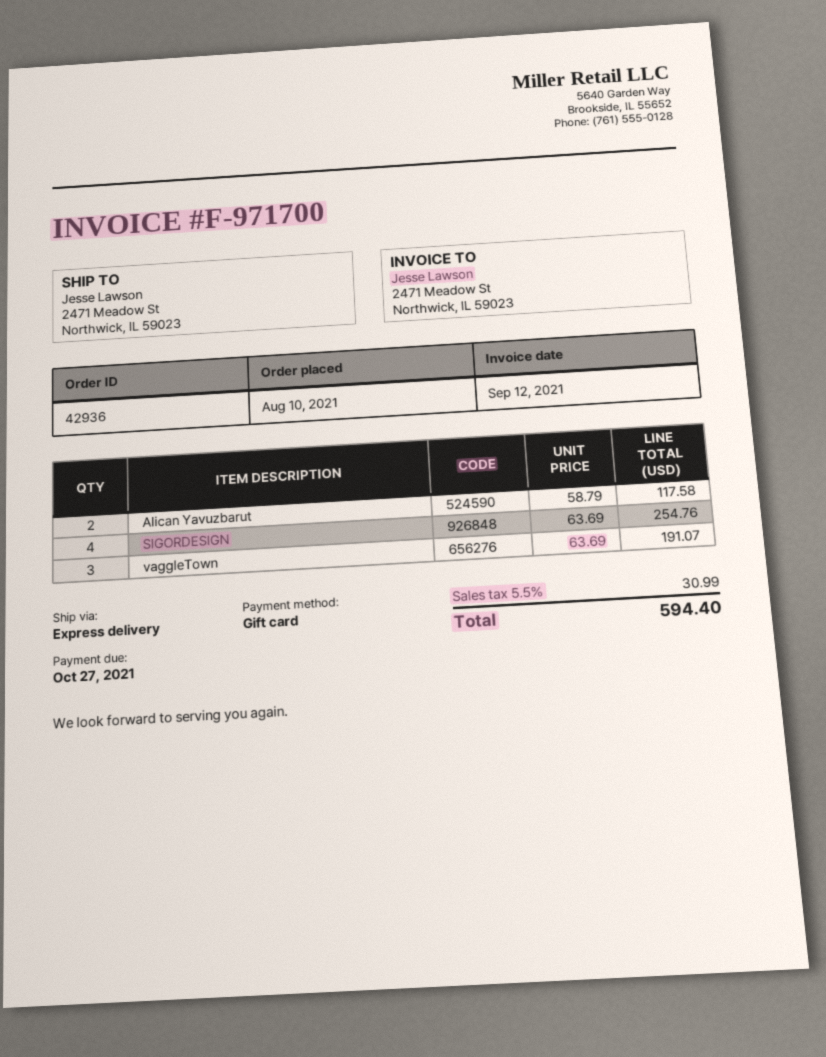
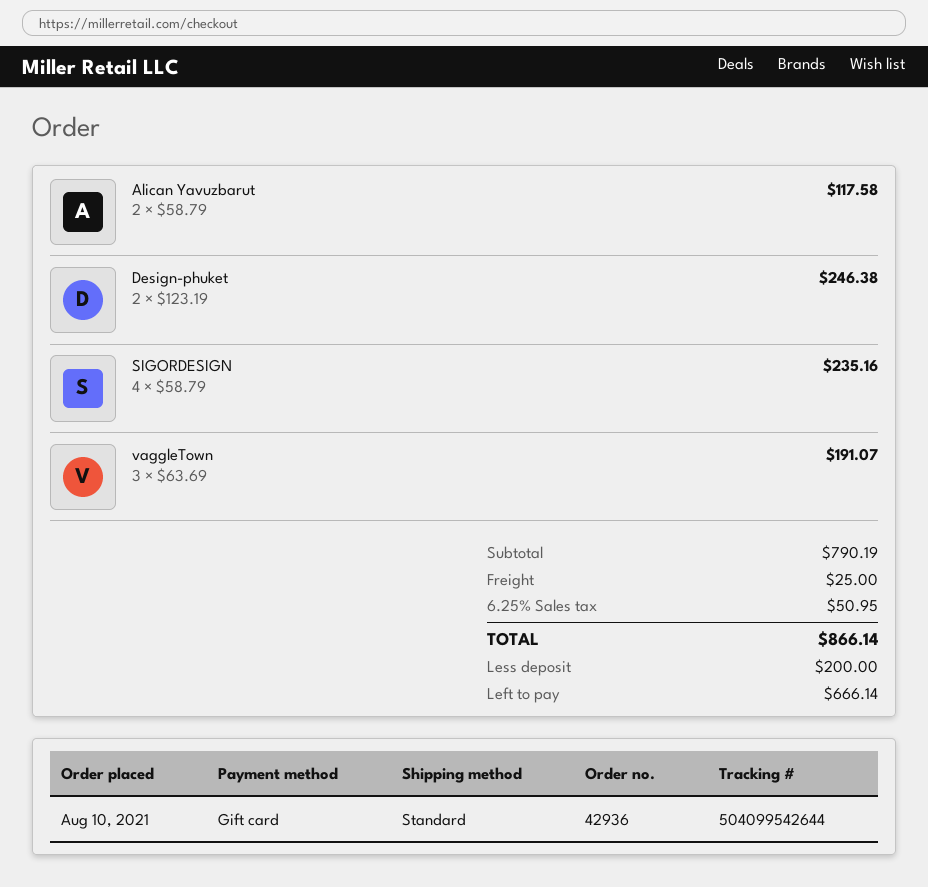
shipping method: express -> standard
SIGORDESIGN: 4 x 63.69 = 254.76 -> 4 x 58.79 = 235.16
Design-phuket: none -> 2 x 123.19 = 246.38
shipping: none -> 25.00
tax: 5.5% = 30.99 -> 6.25% = 50.95
total: 594.40 -> 866.14

